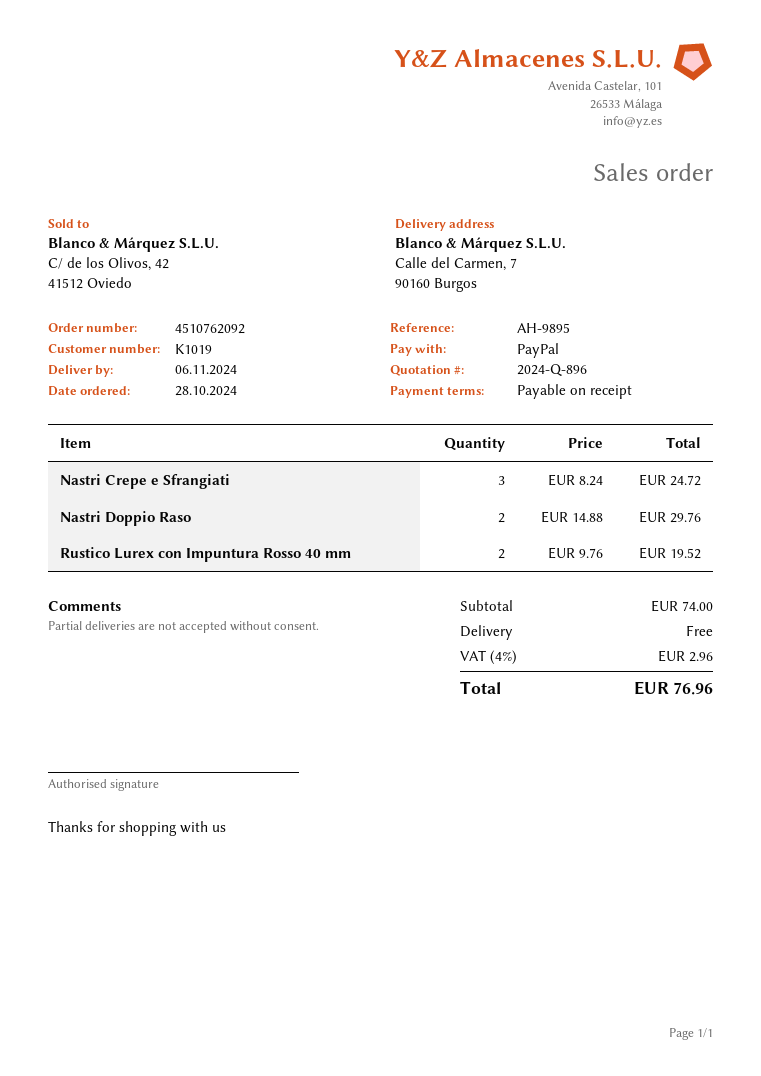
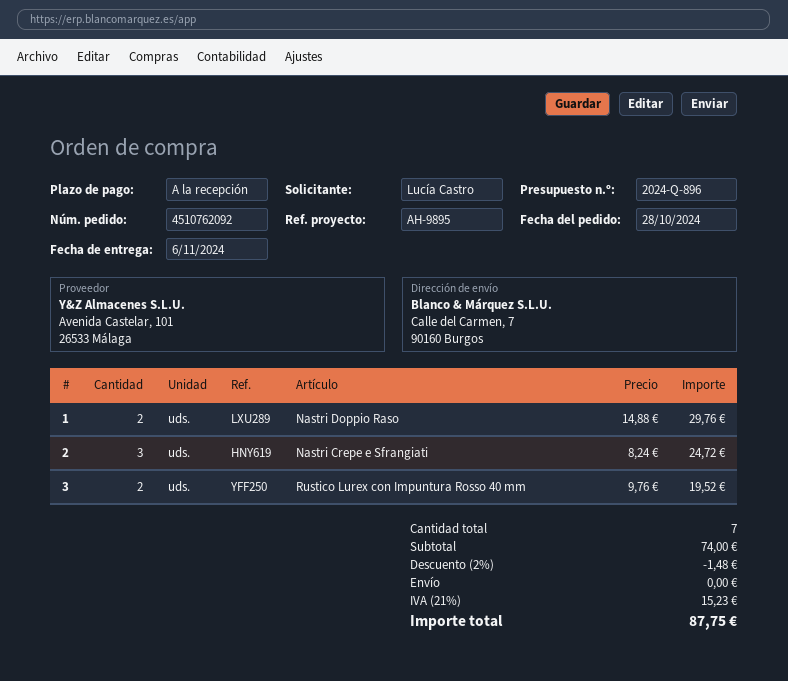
discount: none -> 2% = 1.48
tax: 4% = 2.96 -> 21% = 15.23
total: 76.96 -> 87.75

